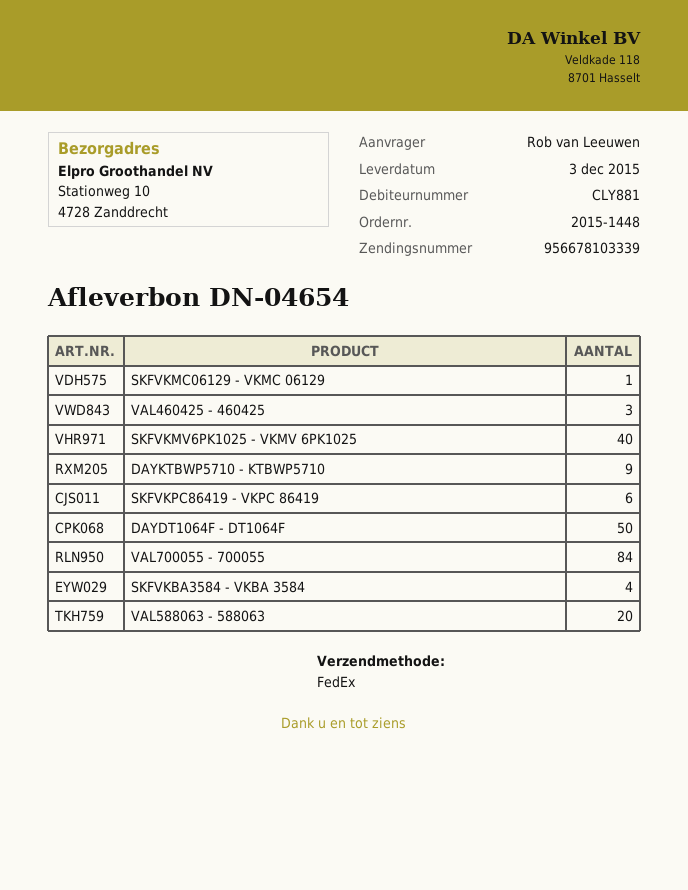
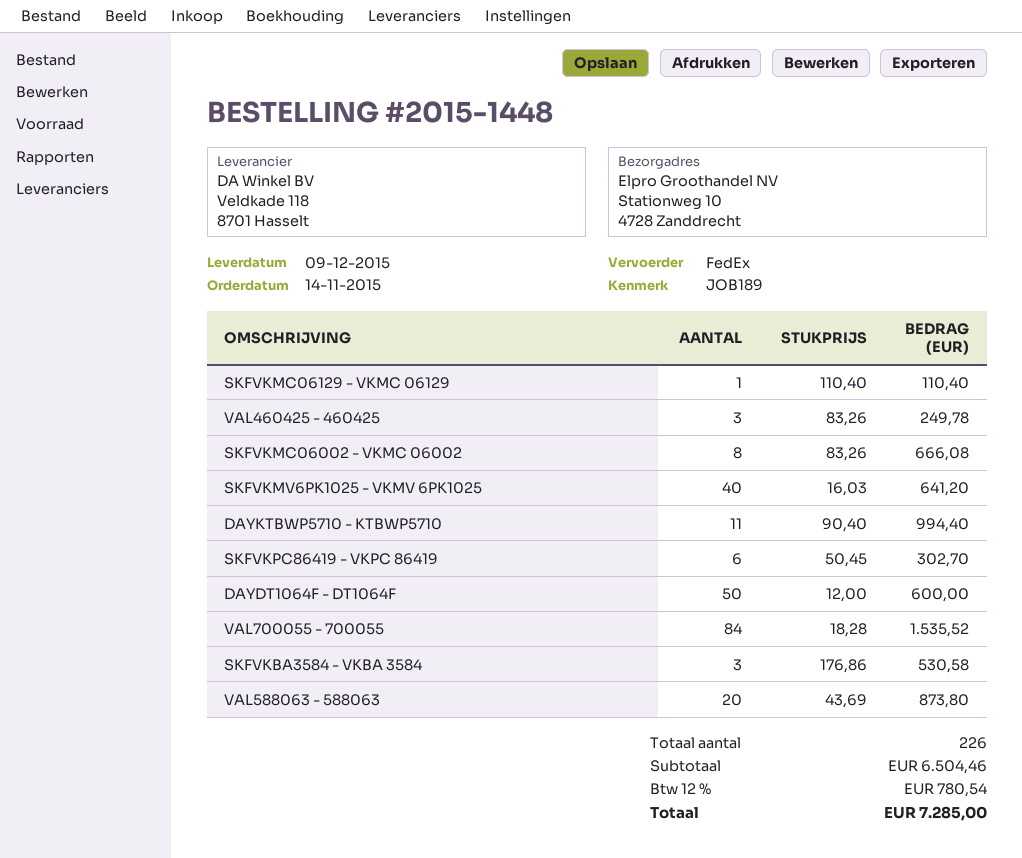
delivery date: 2015-12-03 -> 2015-12-09
DAYKTBWP5710 - KTBWP5710: 9 -> 11
SKFVKBA3584 - VKBA 3584: 4 -> 3
SKFVKMC06002 - VKMC 06002: none -> 8

